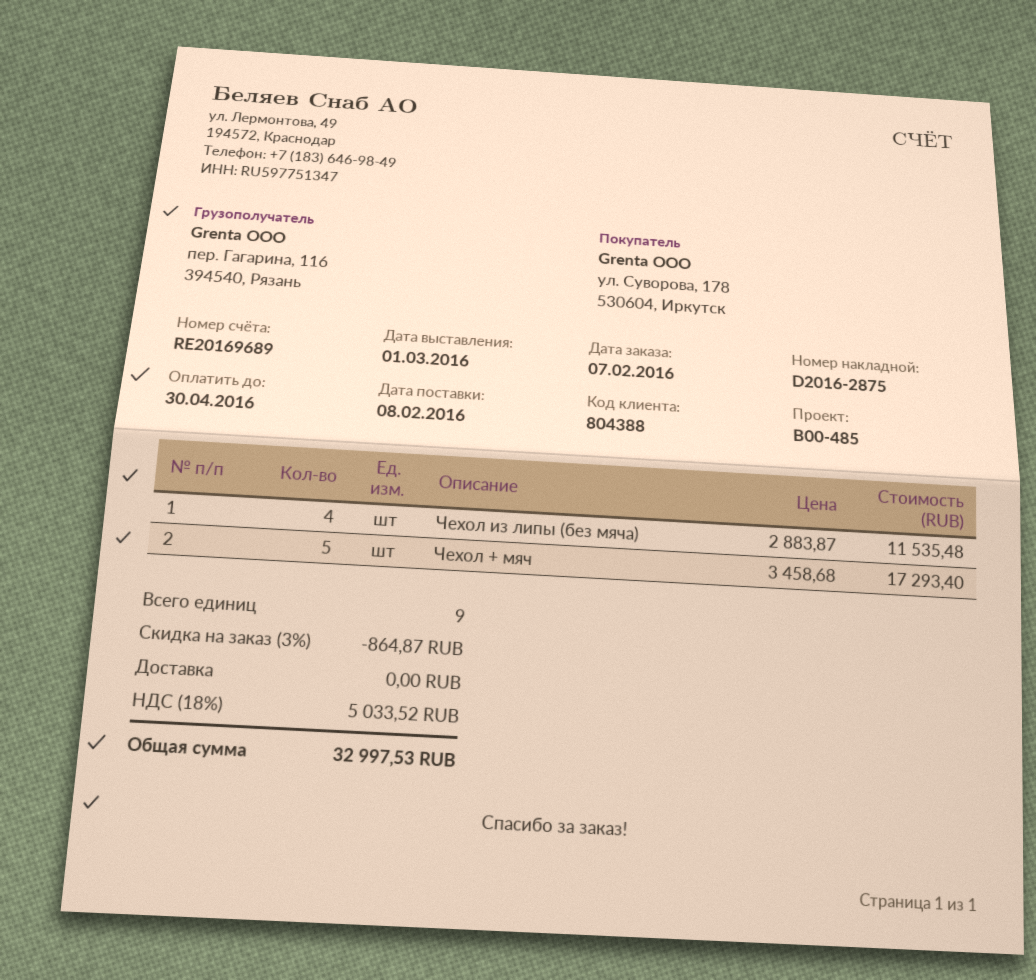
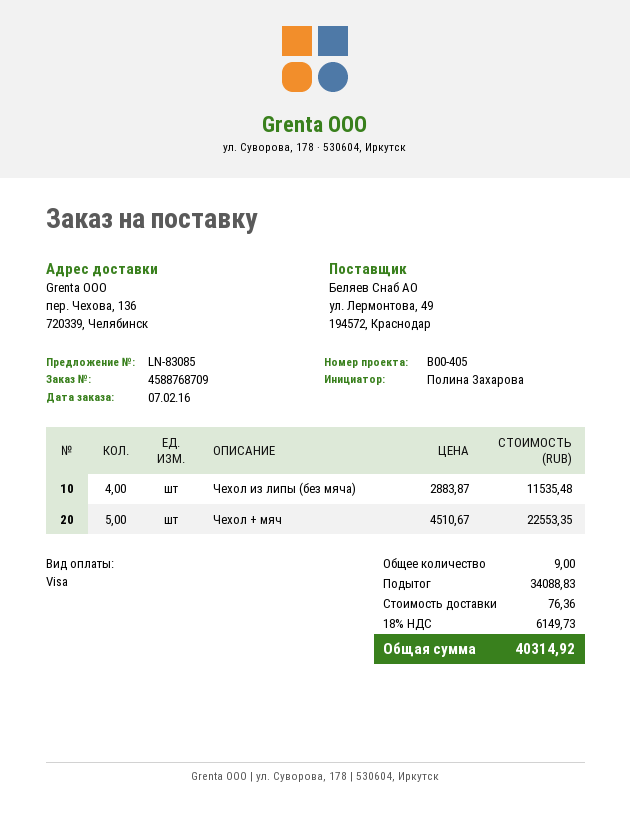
reference: B00-485 -> B00-405
ship to: пер. Гагарина, 116, 394540, Рязань -> пер. Чехова, 136, 720339, Челябинск
Чехол + мяч: 5 x 3458.68 = 17293.40 -> 5 x 4510.67 = 22553.35
discount: 3% = 864.87 -> none
shipping: 0.00 -> 76.36
tax: 18% = 5033.52 -> 18% = 6149.73
total: 32997.53 -> 40314.92

